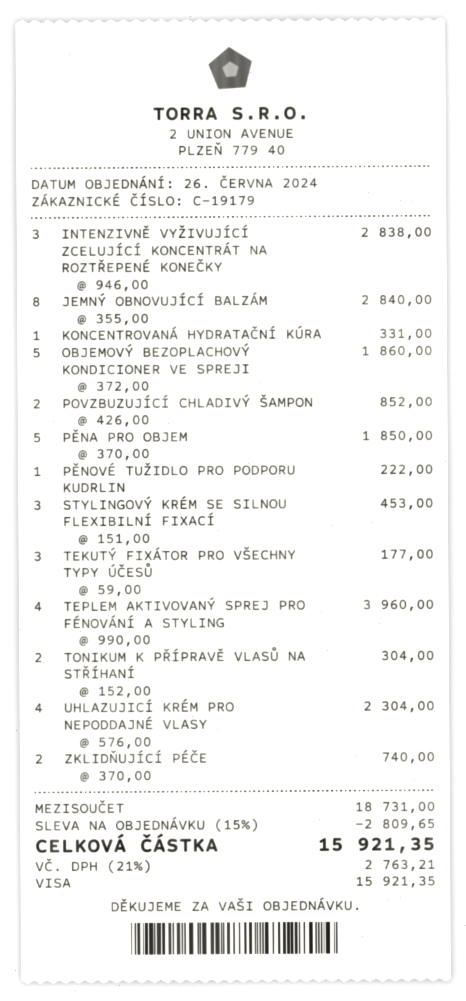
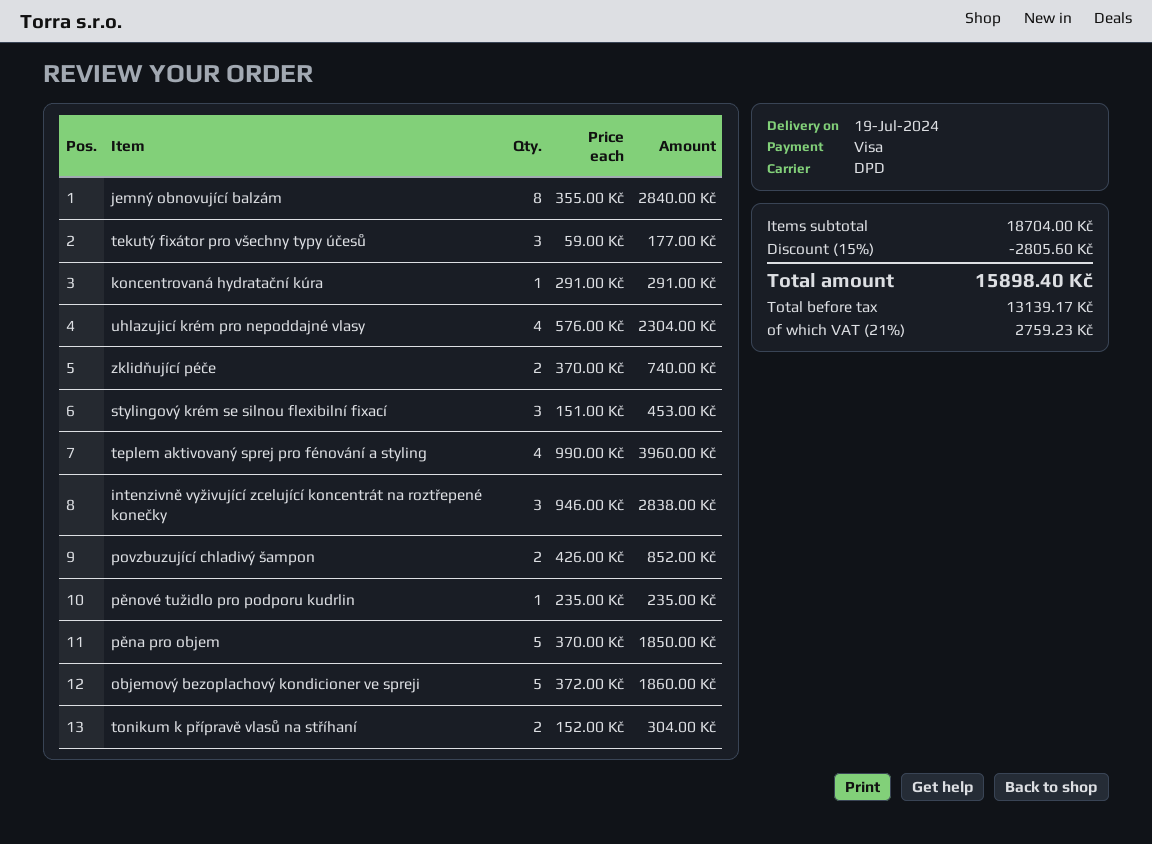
KONCENTROVANÁ HYDRATAČNÍ KÚRA: 1 x 331.00 = 331.00 -> 1 x 291.00 = 291.00
PĚNOVÉ TUŽIDLO PRO PODPORU KUDRLIN: 1 x 222.00 = 222.00 -> 1 x 235.00 = 235.00
subtotal: 18731.00 -> 18704.00
discount: 15% = 2809.65 -> 15% = 2805.60
tax: 21% = 2763.21 -> 21% = 2759.23
total: 15921.35 -> 15898.40

